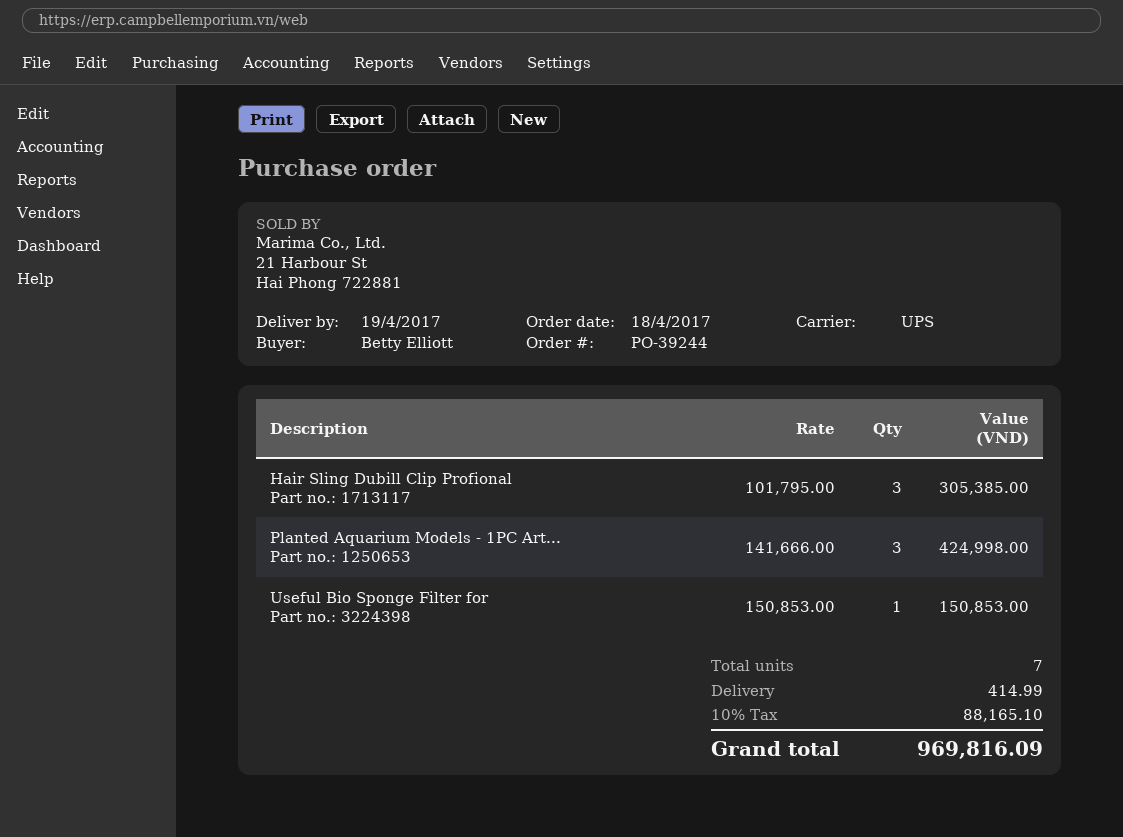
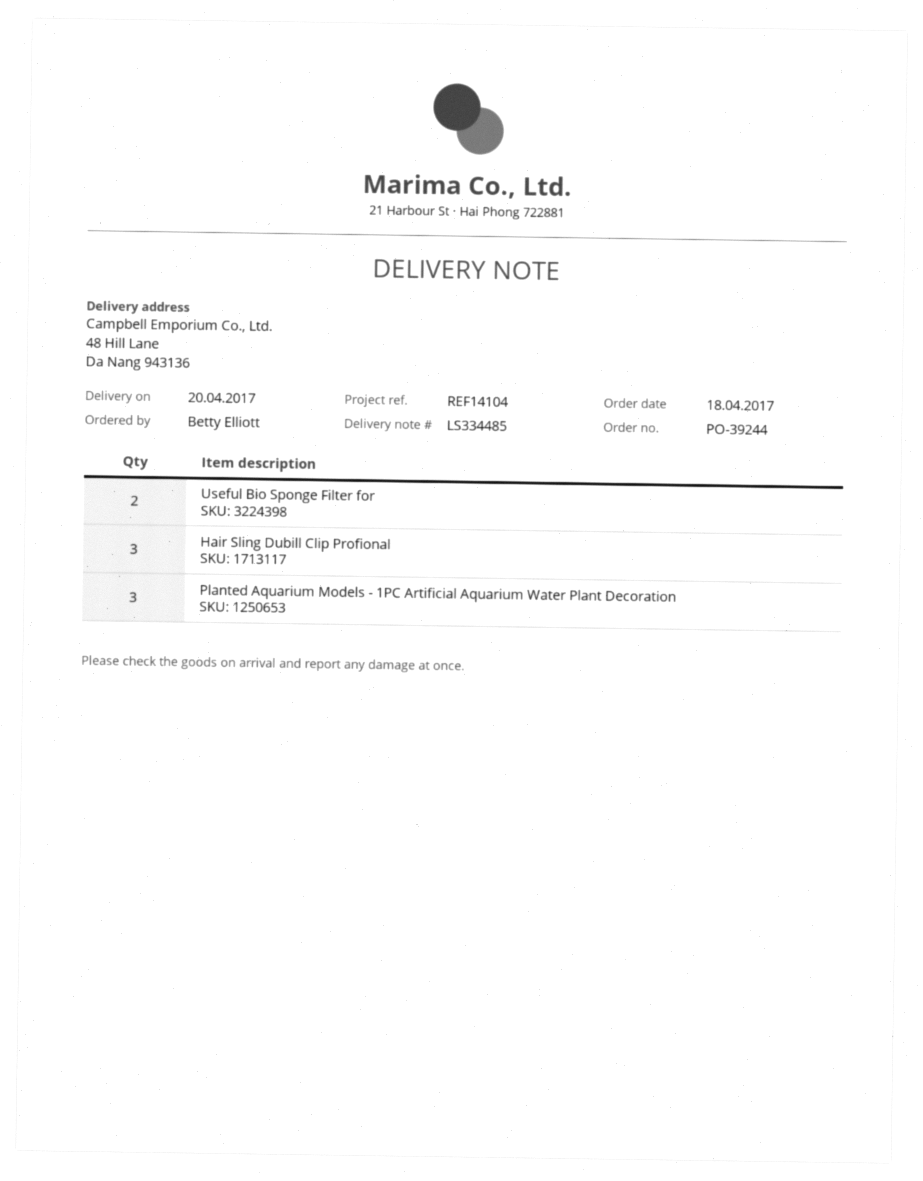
delivery date: 2017-04-19 -> 2017-04-20
Useful Bio Sponge Filter for: 1 -> 2

